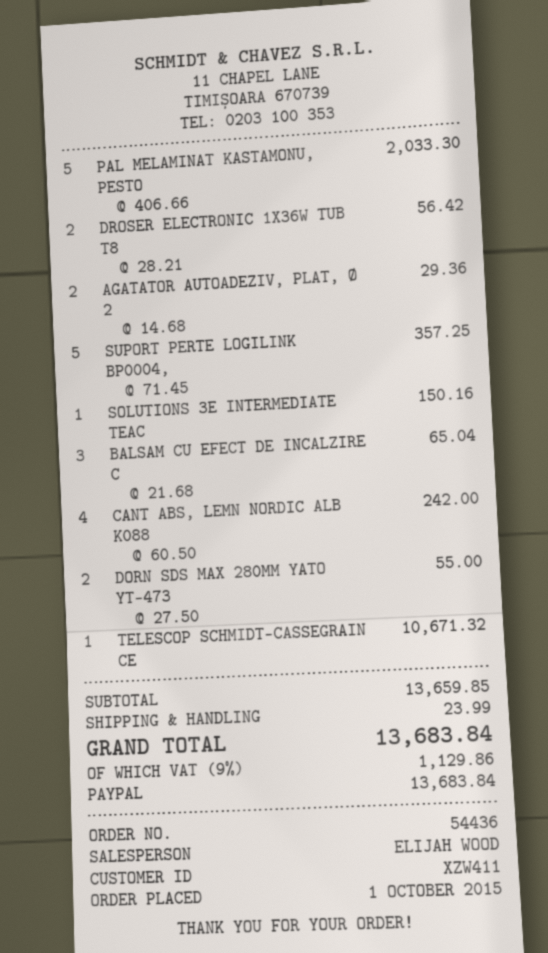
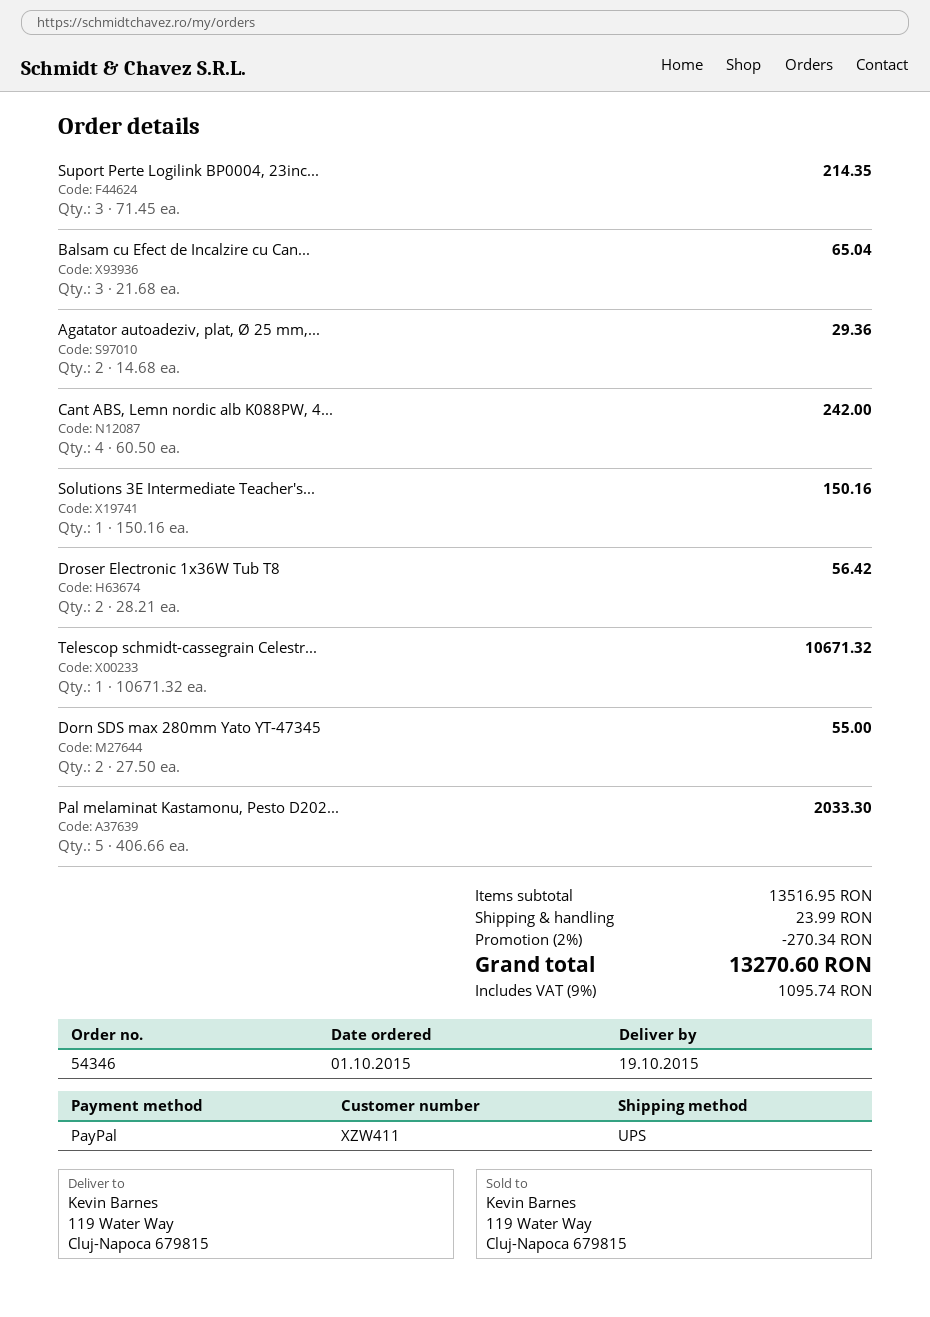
order number: 54436 -> 54346
SUPORT PERTE LOGILINK BP0004,: 5 x 71.45 = 357.25 -> 3 x 71.45 = 214.35
subtotal: 13659.85 -> 13516.95
discount: none -> 2% = 270.34
tax: 9% = 1129.86 -> 9% = 1095.74
total: 13683.84 -> 13270.60

